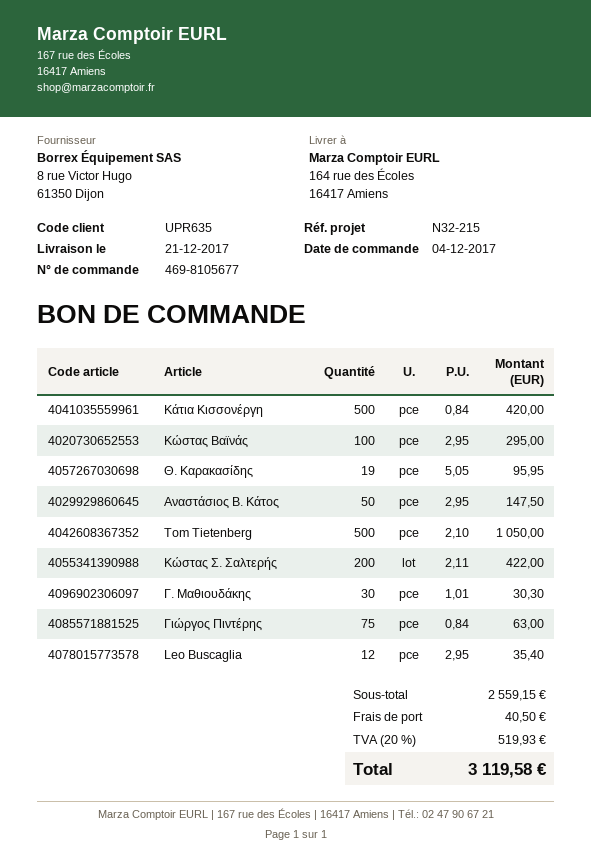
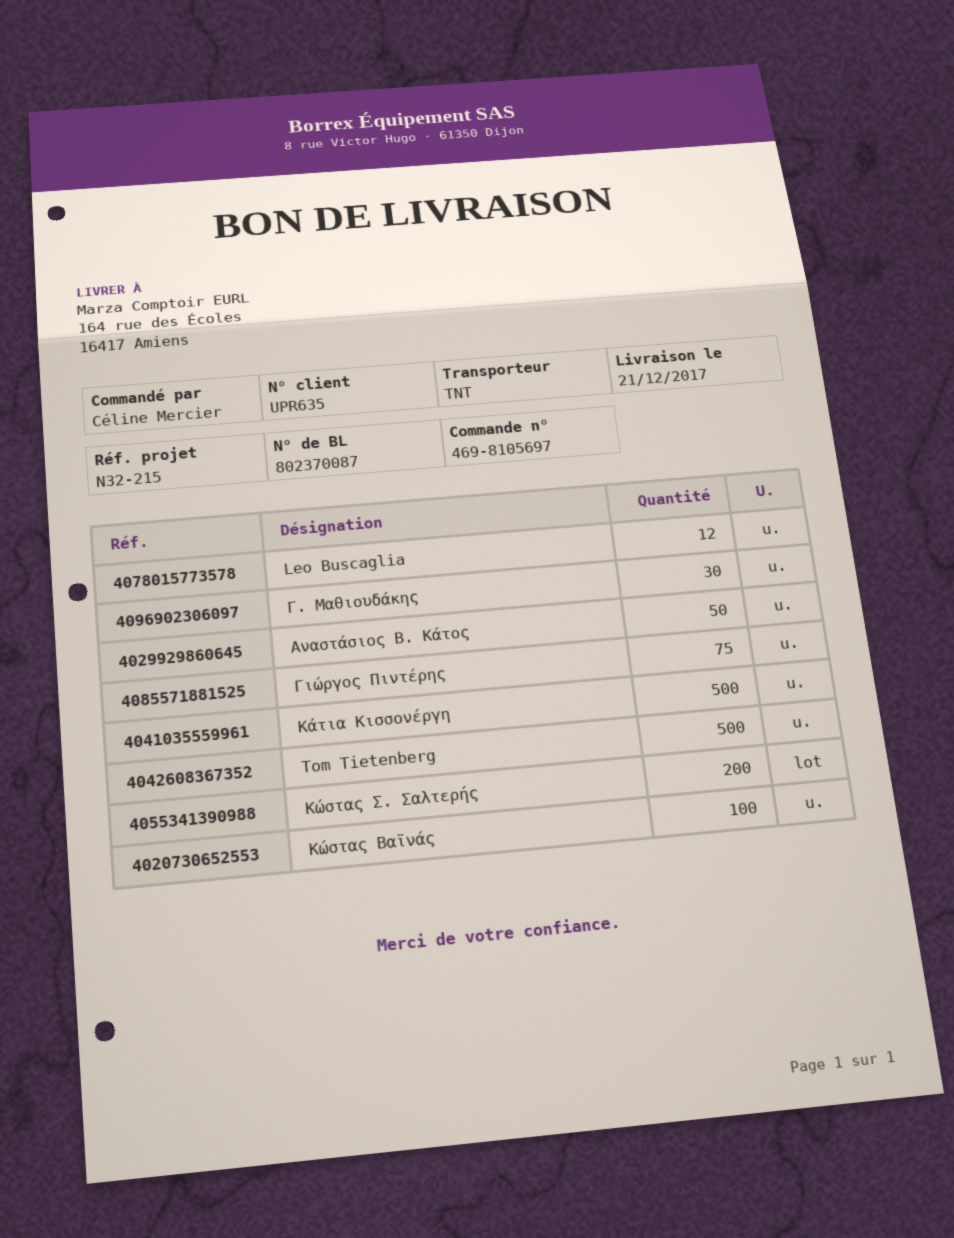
order number: 469-8105677 -> 469-8105697
Θ. Καρακασίδης: 19 -> none

